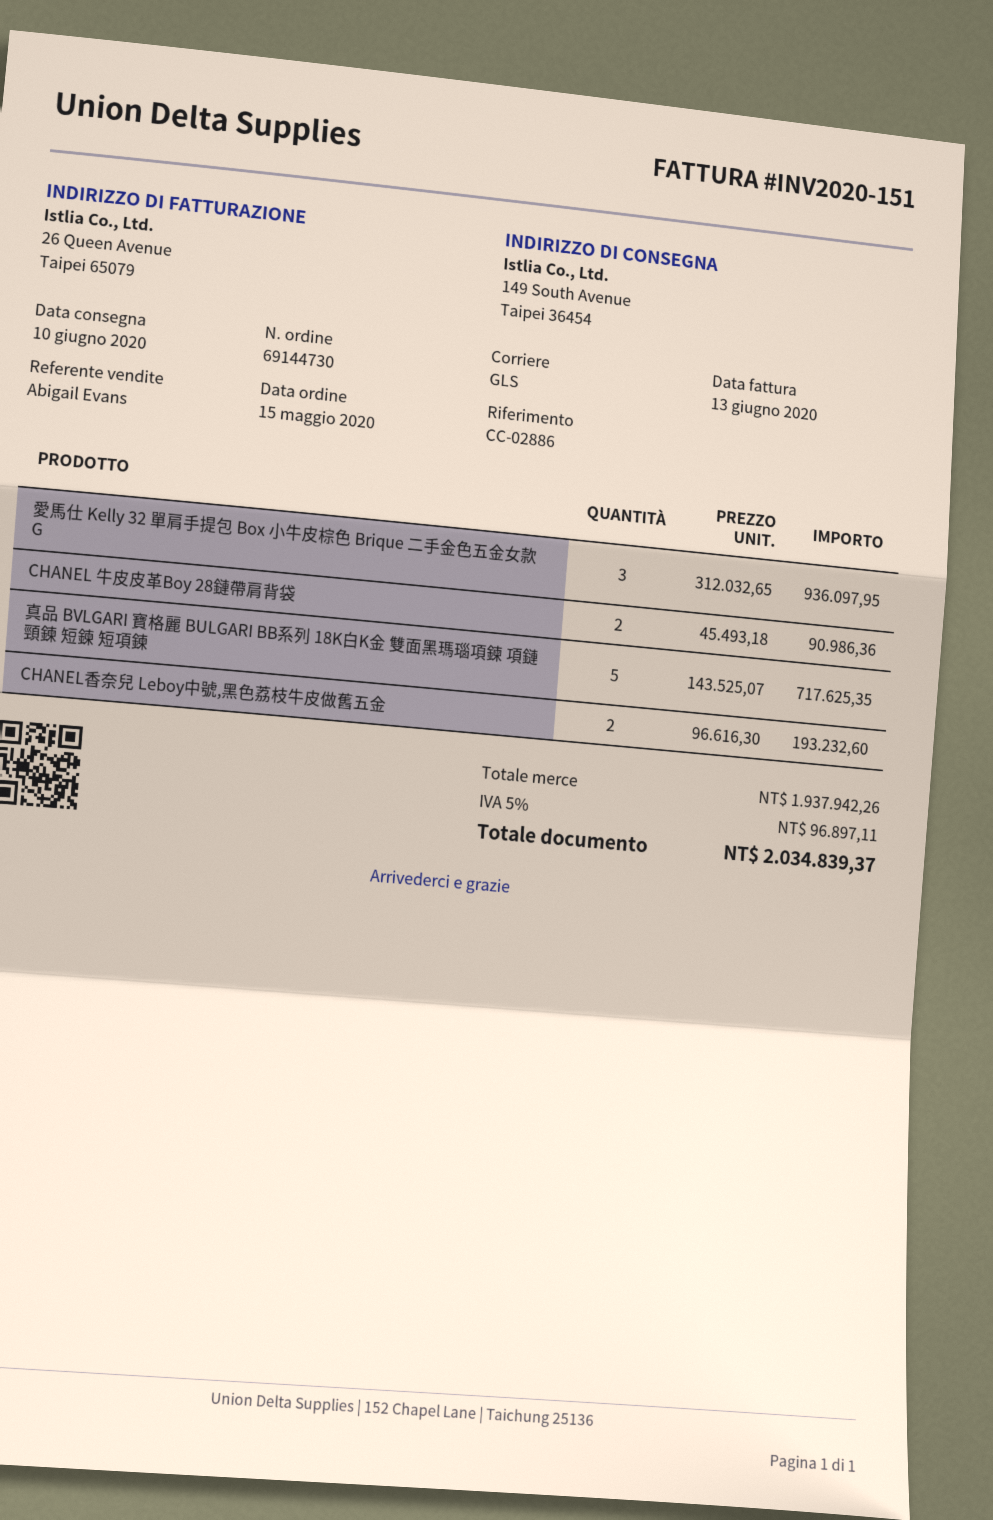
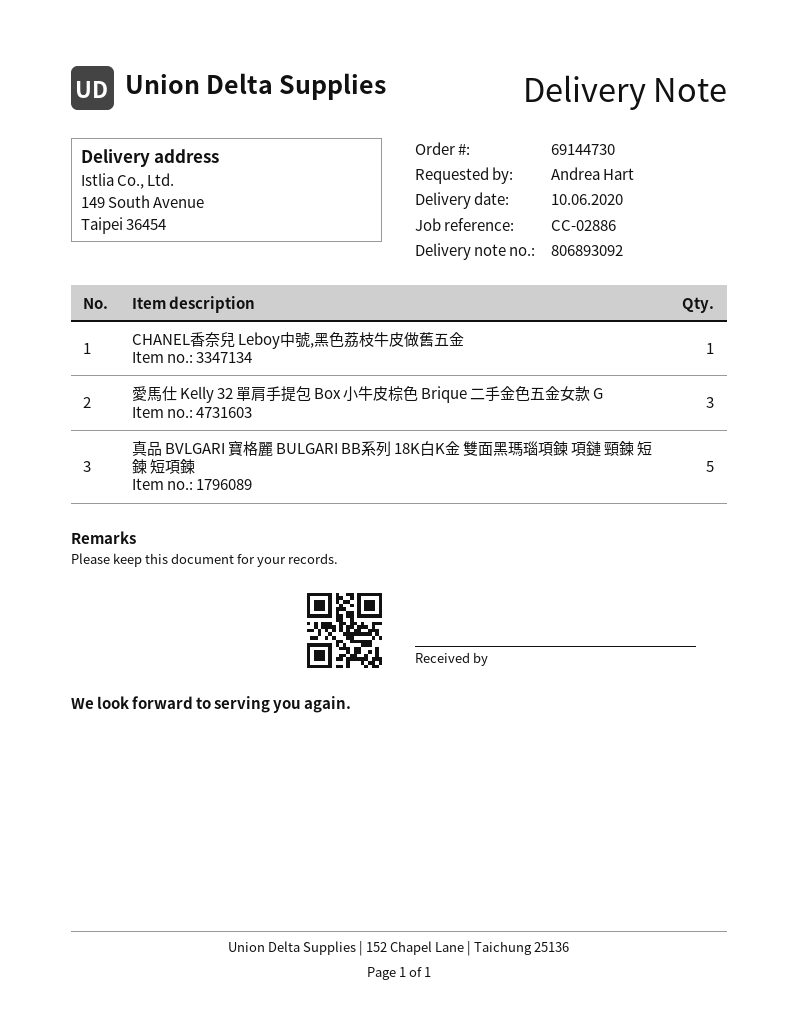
CHANEL 牛皮皮革Boy 28鏈帶肩背袋: 2 -> none
CHANEL香奈兒 Leboy中號,黑色荔枝牛皮做舊五金: 2 -> 1

